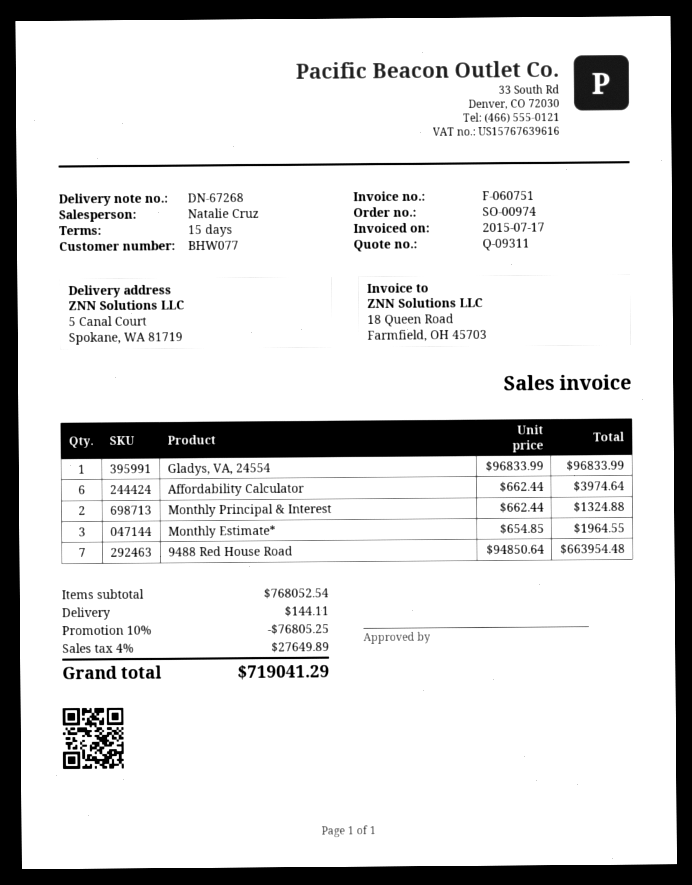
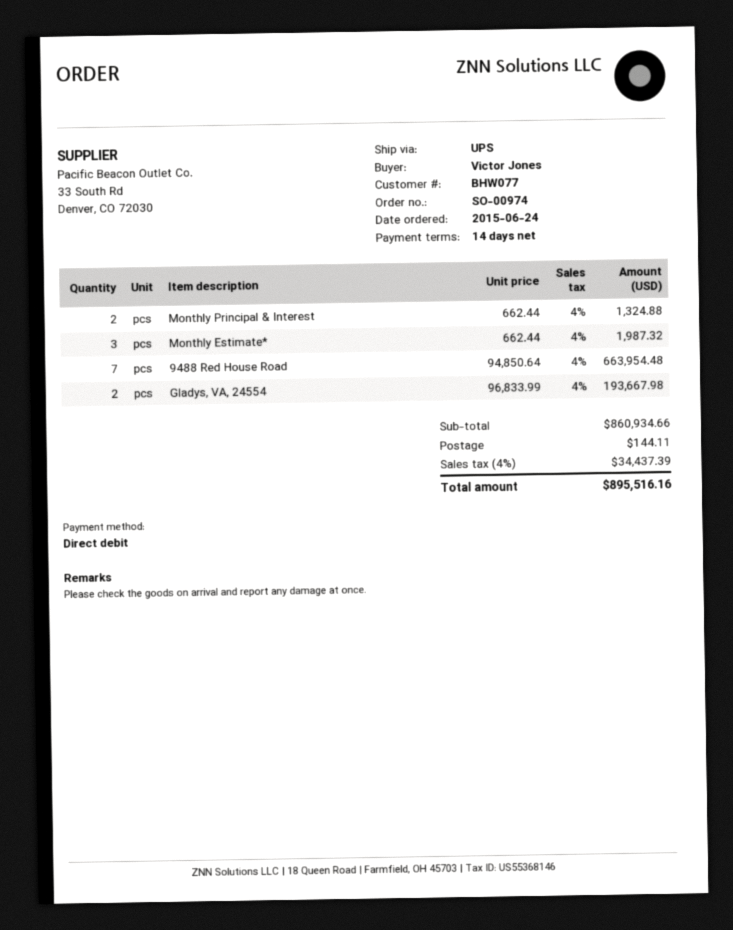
payment terms: 15 days -> 14 days
Gladys, VA, 24554: 1 x 96833.99 = 96833.99 -> 2 x 96833.99 = 193667.98
Affordability Calculator: 6 x 662.44 = 3974.64 -> none
Monthly Estimate*: 3 x 654.85 = 1964.55 -> 3 x 662.44 = 1987.32
subtotal: 768052.54 -> 860934.66
discount: 10% = 76805.25 -> none
tax: 4% = 27649.89 -> 4% = 34437.39
total: 719041.29 -> 895516.16

